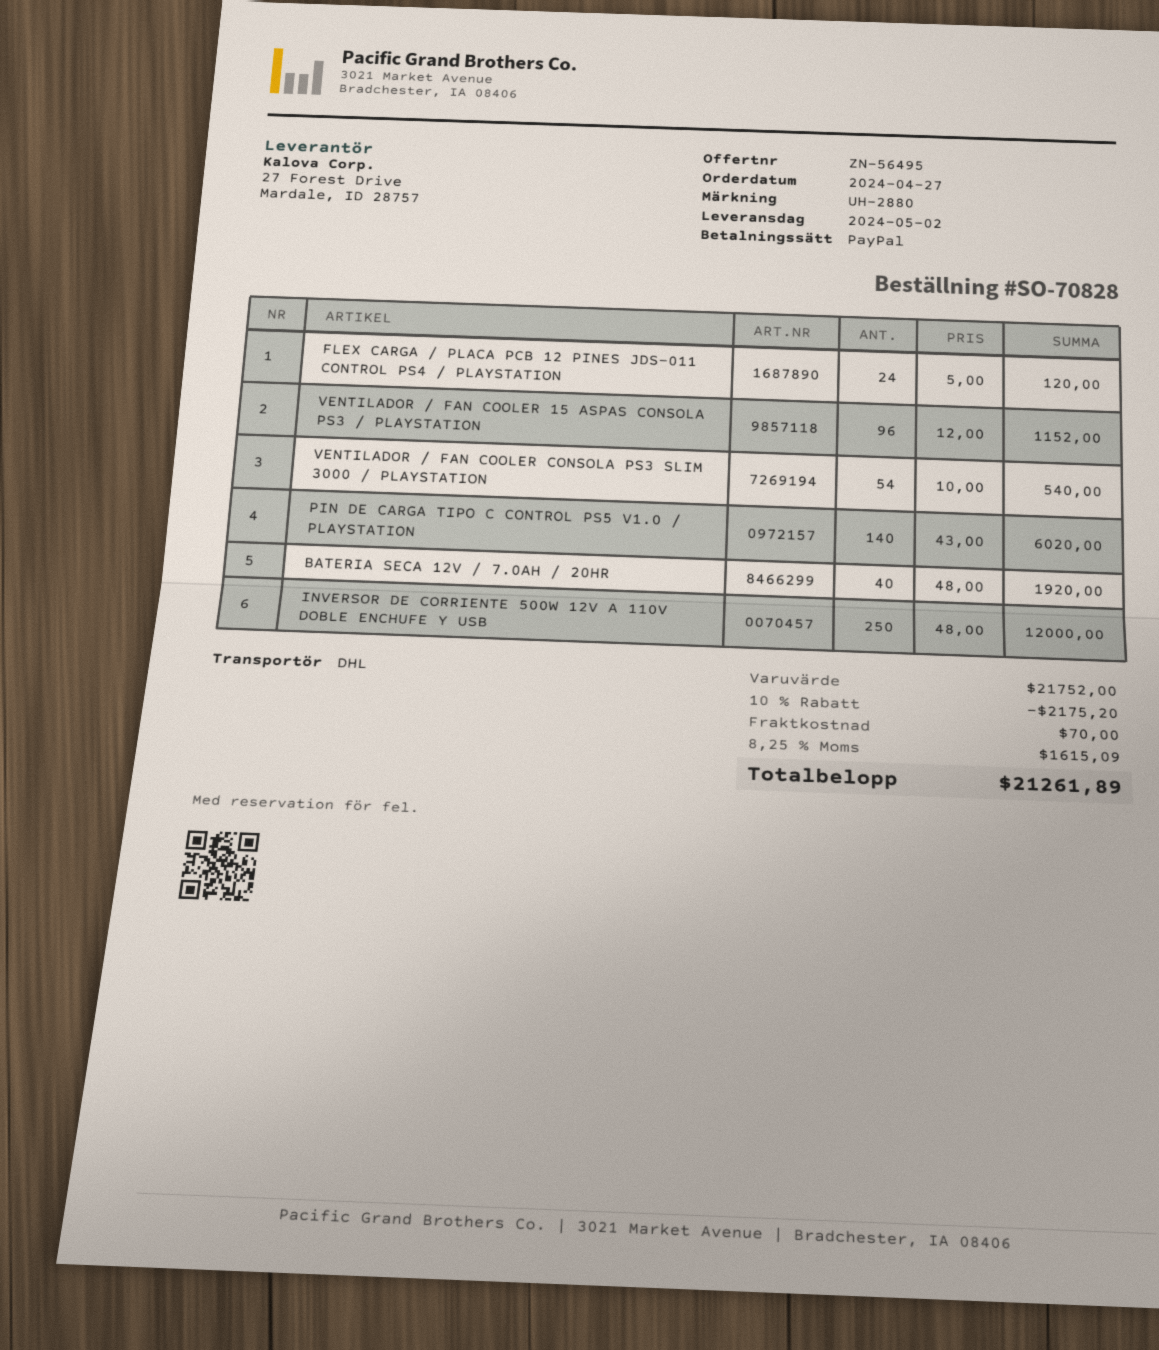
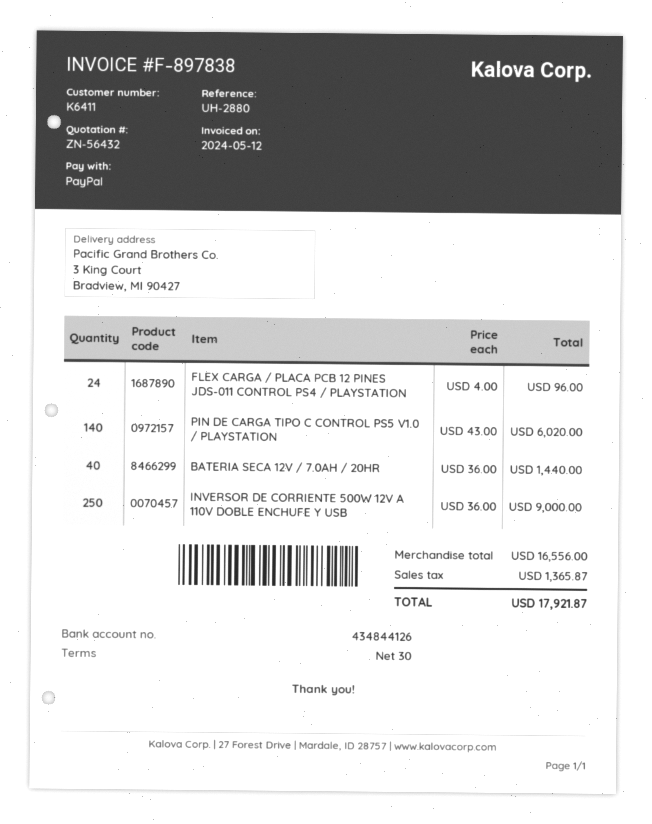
quote number: ZN-56495 -> ZN-56432
FLEX CARGA / PLACA PCB 12 PINES JDS-011 CONTROL PS4 / PLAYSTATION: 24 x 5.00 = 120.00 -> 24 x 4.00 = 96.00
VENTILADOR / FAN COOLER 15 ASPAS CONSOLA PS3 / PLAYSTATION: 96 x 12.00 = 1152.00 -> none
VENTILADOR / FAN COOLER CONSOLA PS3 SLIM 3000 / PLAYSTATION: 54 x 10.00 = 540.00 -> none
BATERIA SECA 12V / 7.0AH / 20HR: 40 x 48.00 = 1920.00 -> 40 x 36.00 = 1440.00
INVERSOR DE CORRIENTE 500W 12V A 110V DOBLE ENCHUFE Y USB: 250 x 48.00 = 12000.00 -> 250 x 36.00 = 9000.00
subtotal: 21752.00 -> 16556.00
discount: 10% = 2175.20 -> none
shipping: 70.00 -> none
tax: 1615.09 -> 1365.87
total: 21261.89 -> 17921.87

